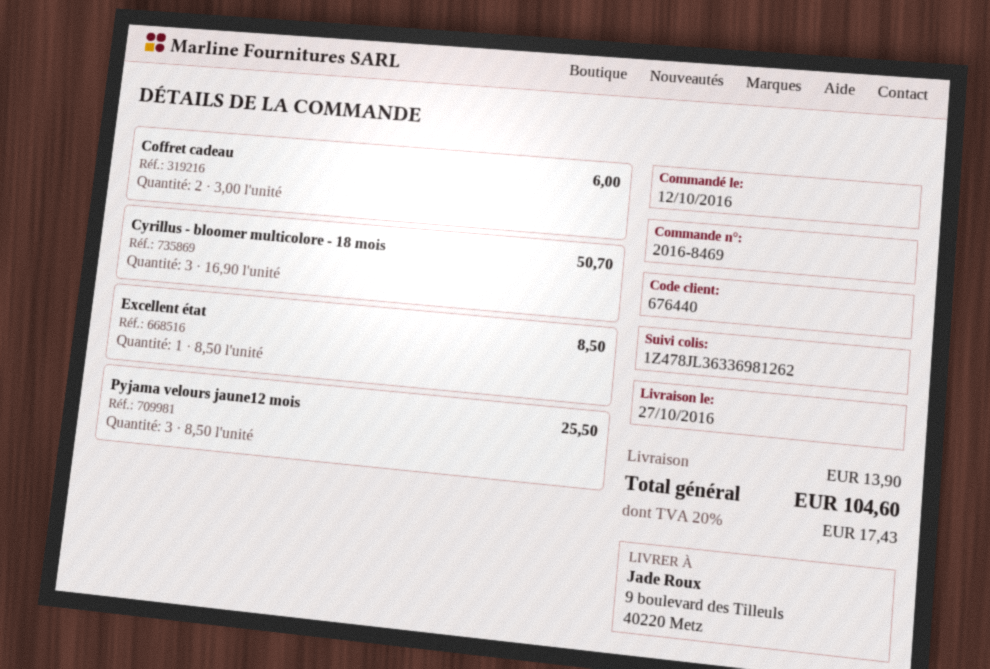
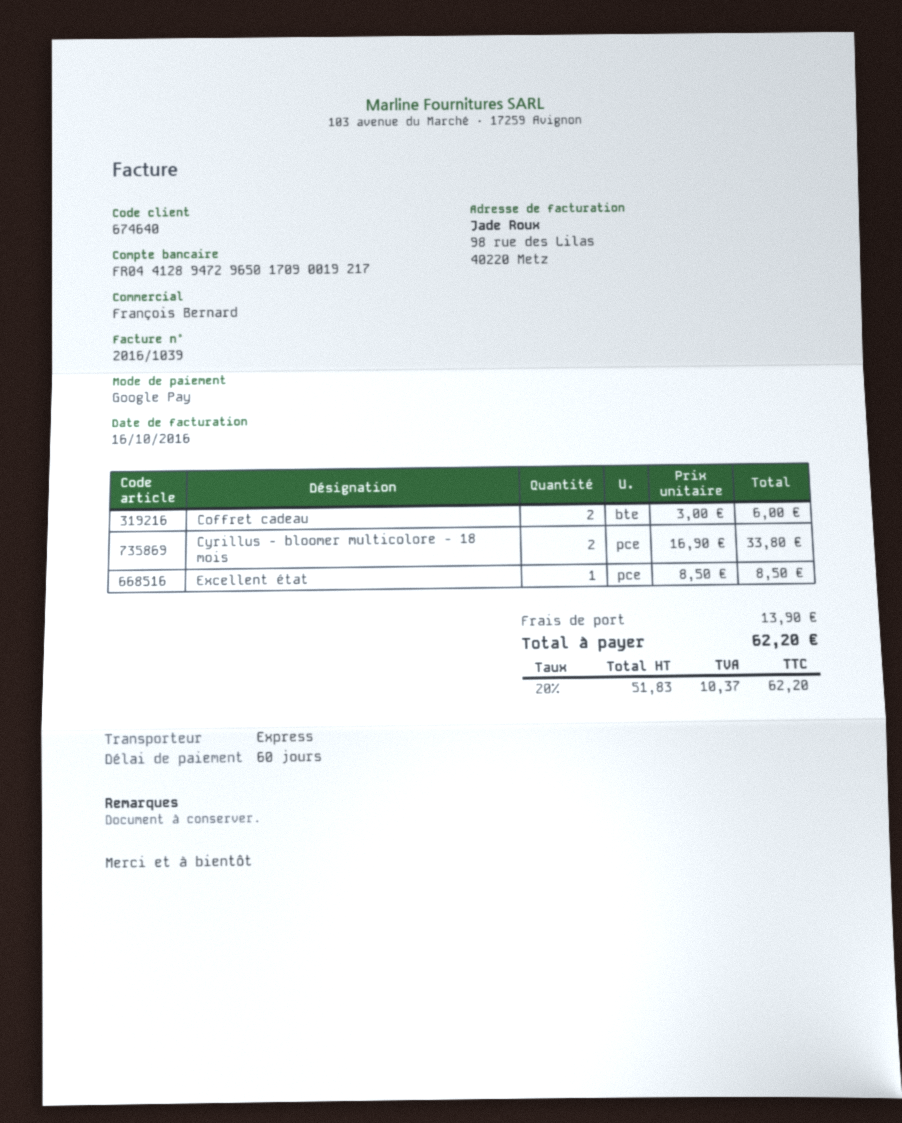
customer number: 676440 -> 674640
Cyrillus - bloomer multicolore - 18 mois: 3 x 16.90 = 50.70 -> 2 x 16.90 = 33.80
Pyjama velours jaune12 mois: 3 x 8.50 = 25.50 -> none
tax: 20% = 17.43 -> 20% = 10.37
total: 104.60 -> 62.20

